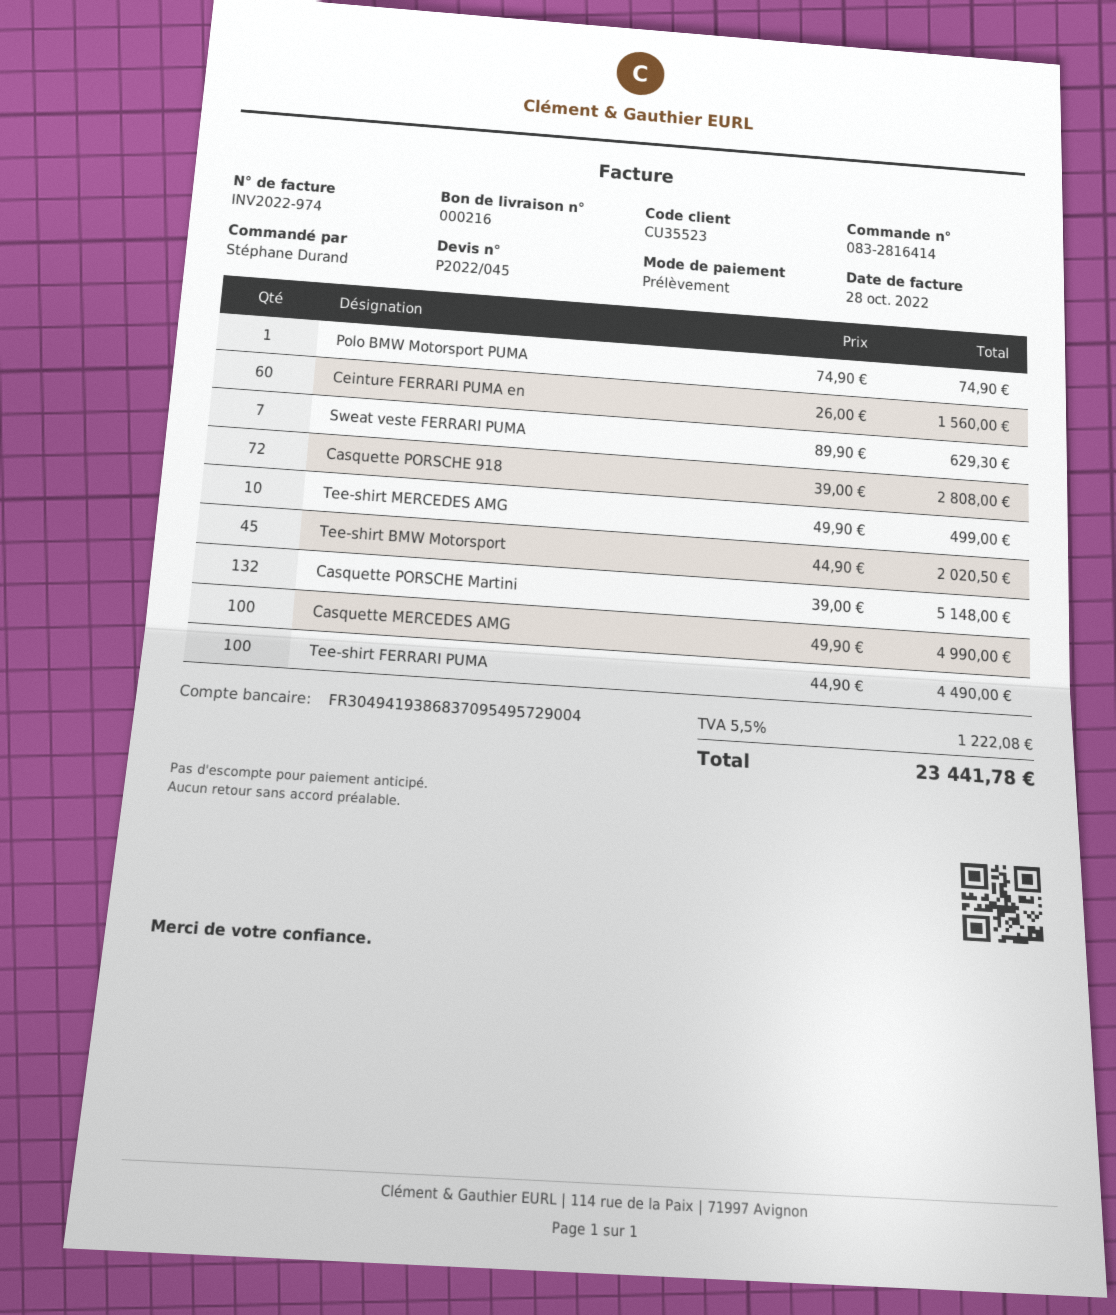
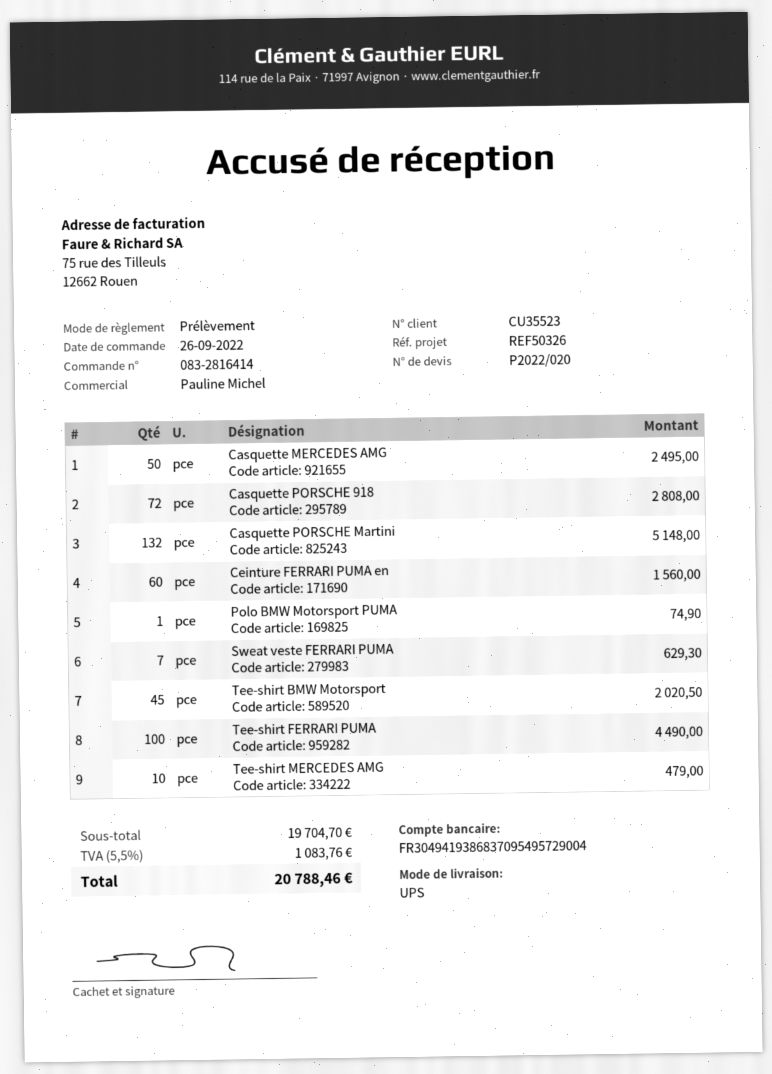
quote number: P2022/045 -> P2022/020
Tee-shirt MERCEDES AMG: 10 for 499.00 -> 10 for 479.00
Casquette MERCEDES AMG: 100 for 4990.00 -> 50 for 2495.00
tax: 5.5% = 1222.08 -> 5.5% = 1083.76
total: 23441.78 -> 20788.46

